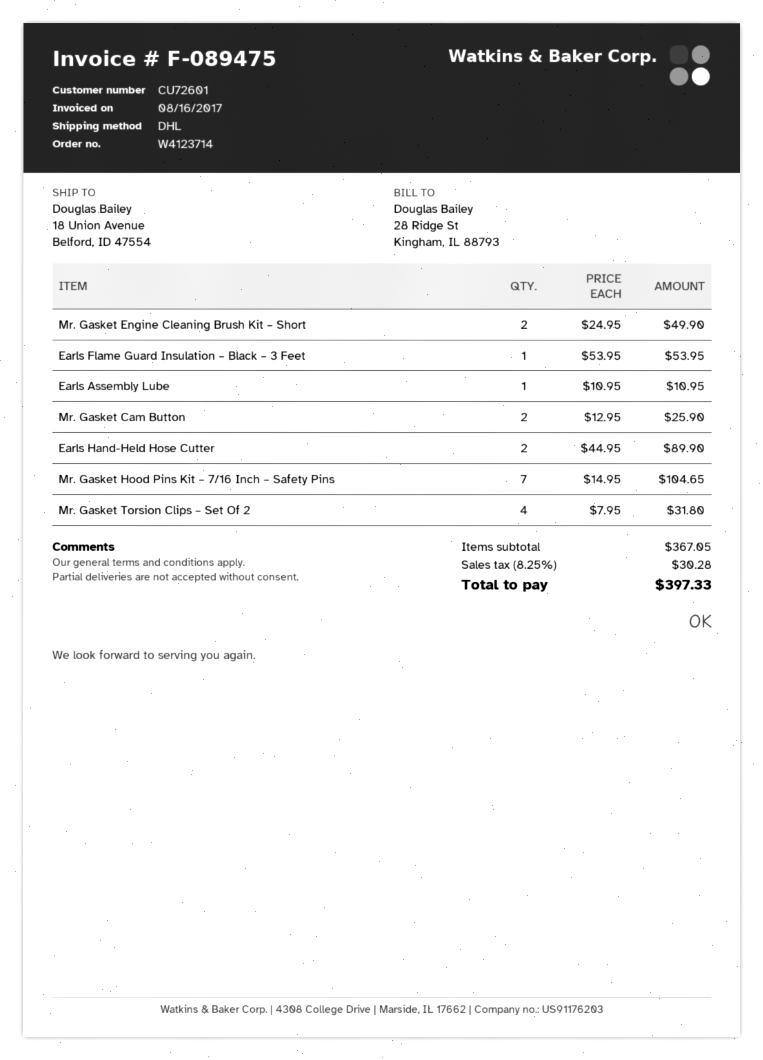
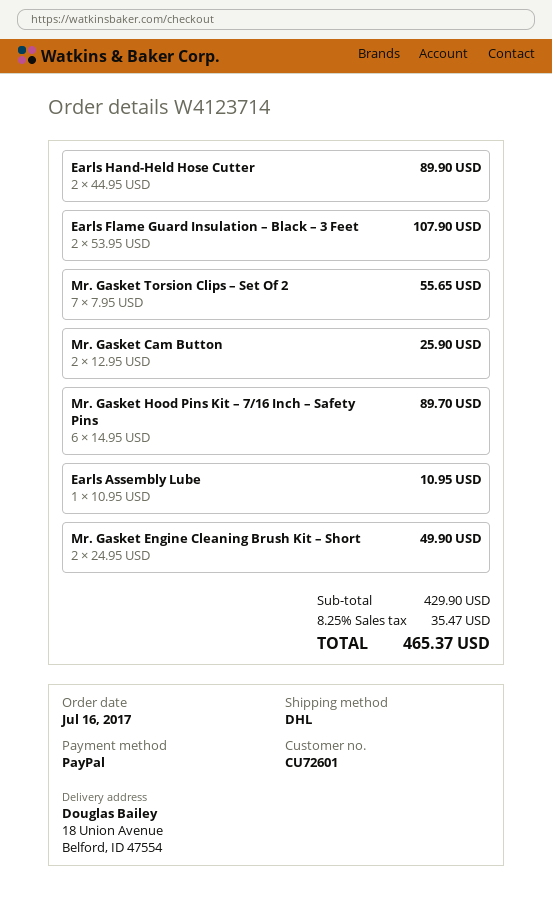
Earls Flame Guard Insulation – Black – 3 Feet: 1 x 53.95 = 53.95 -> 2 x 53.95 = 107.90
Mr. Gasket Hood Pins Kit – 7/16 Inch – Safety Pins: 7 x 14.95 = 104.65 -> 6 x 14.95 = 89.70
Mr. Gasket Torsion Clips – Set Of 2: 4 x 7.95 = 31.80 -> 7 x 7.95 = 55.65
subtotal: 367.05 -> 429.90
tax: 8.25% = 30.28 -> 8.25% = 35.47
total: 397.33 -> 465.37

